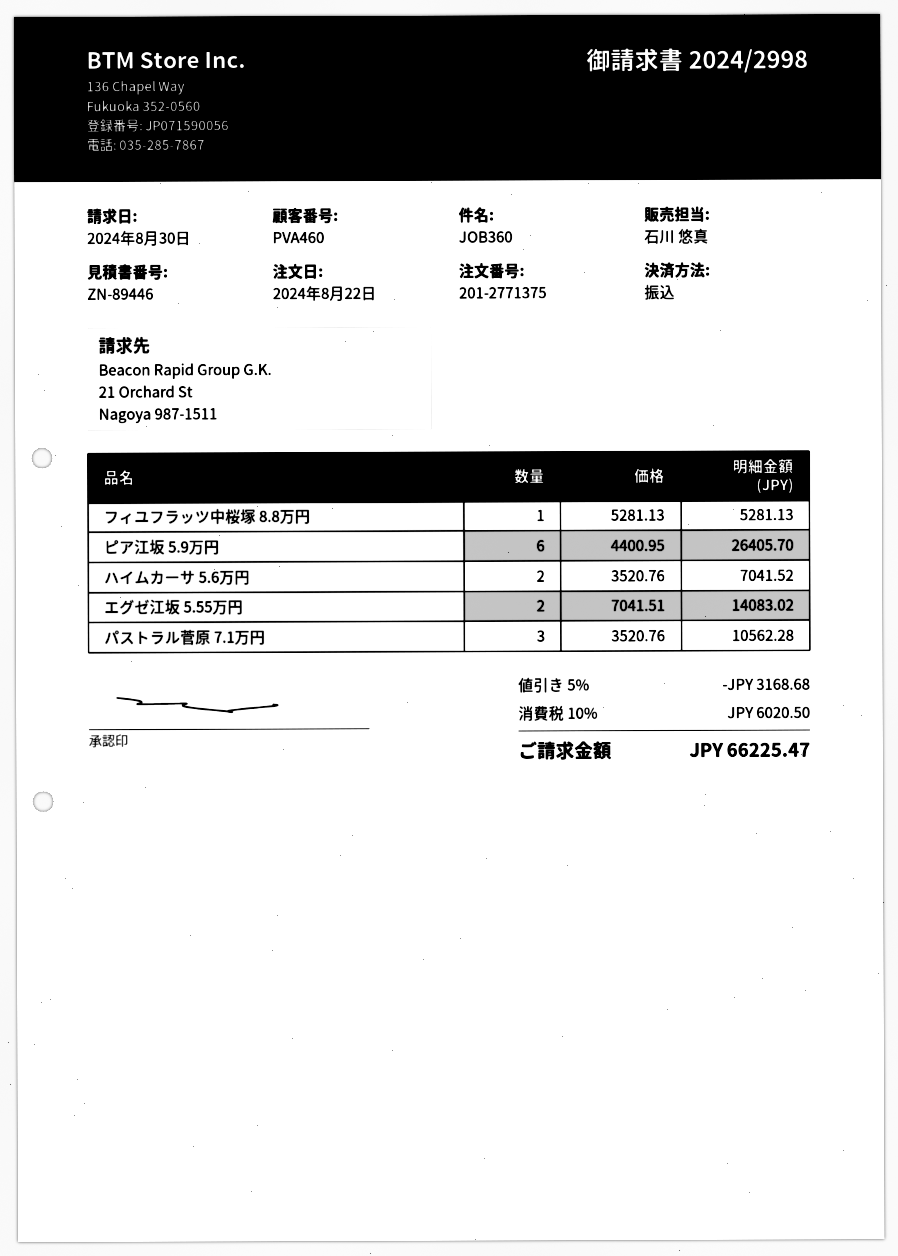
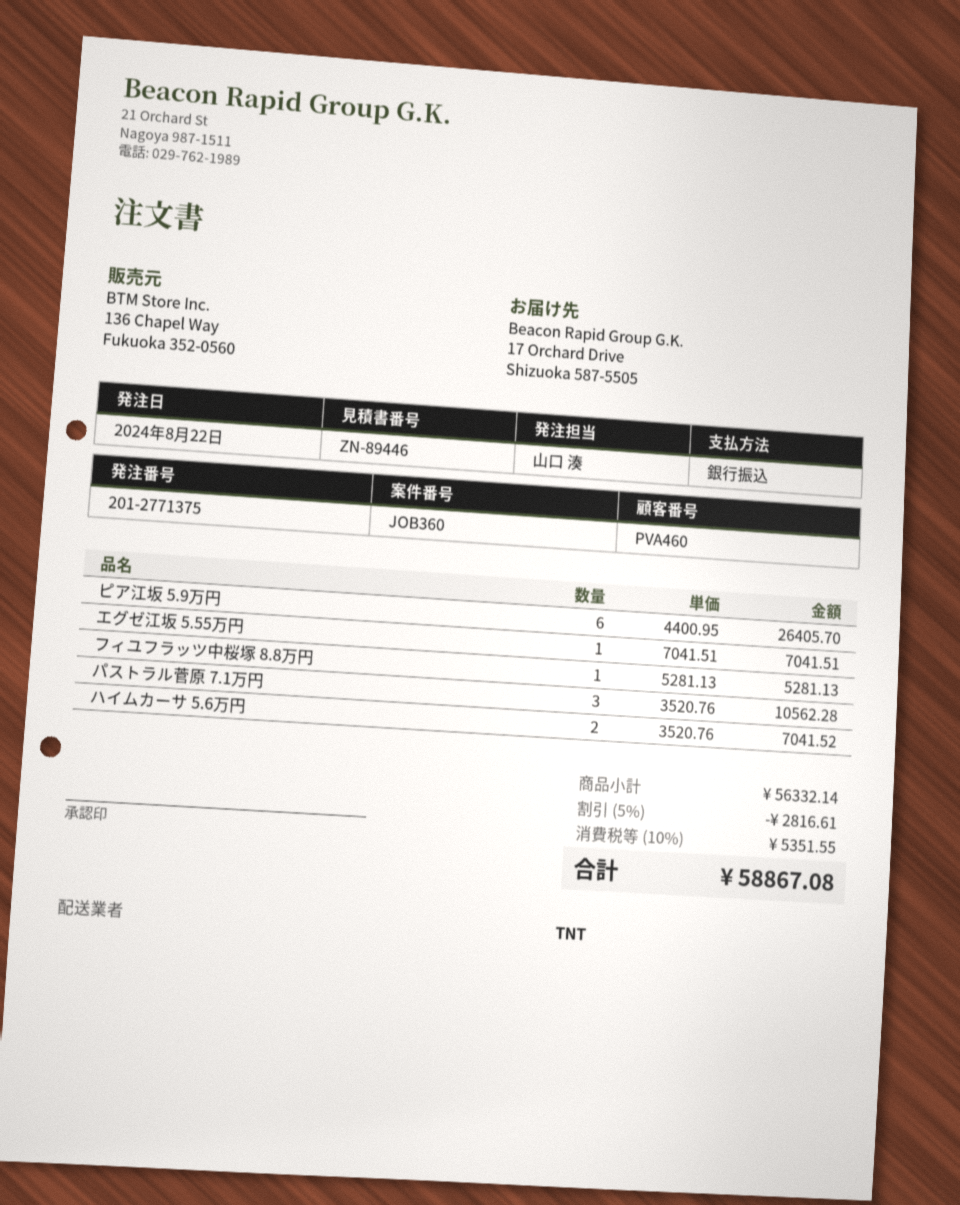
エグゼ江坂 5.55万円: 2 x 7041.51 = 14083.02 -> 1 x 7041.51 = 7041.51
discount: 5% = 3168.68 -> 5% = 2816.61
tax: 10% = 6020.50 -> 10% = 5351.55
total: 66225.47 -> 58867.08

